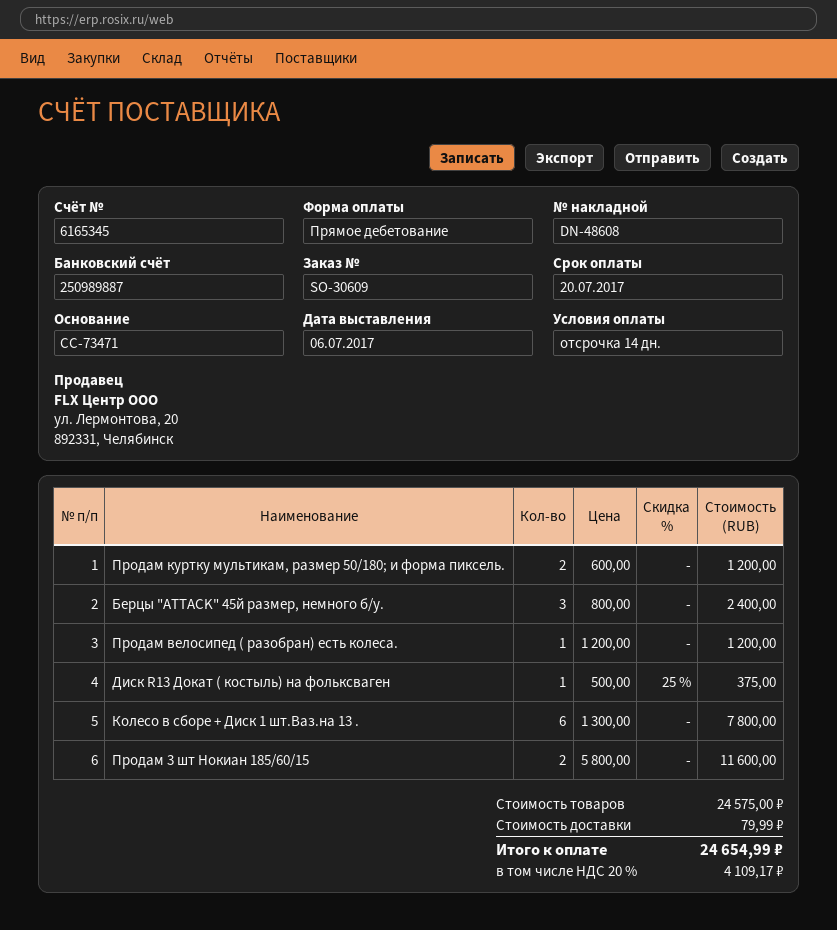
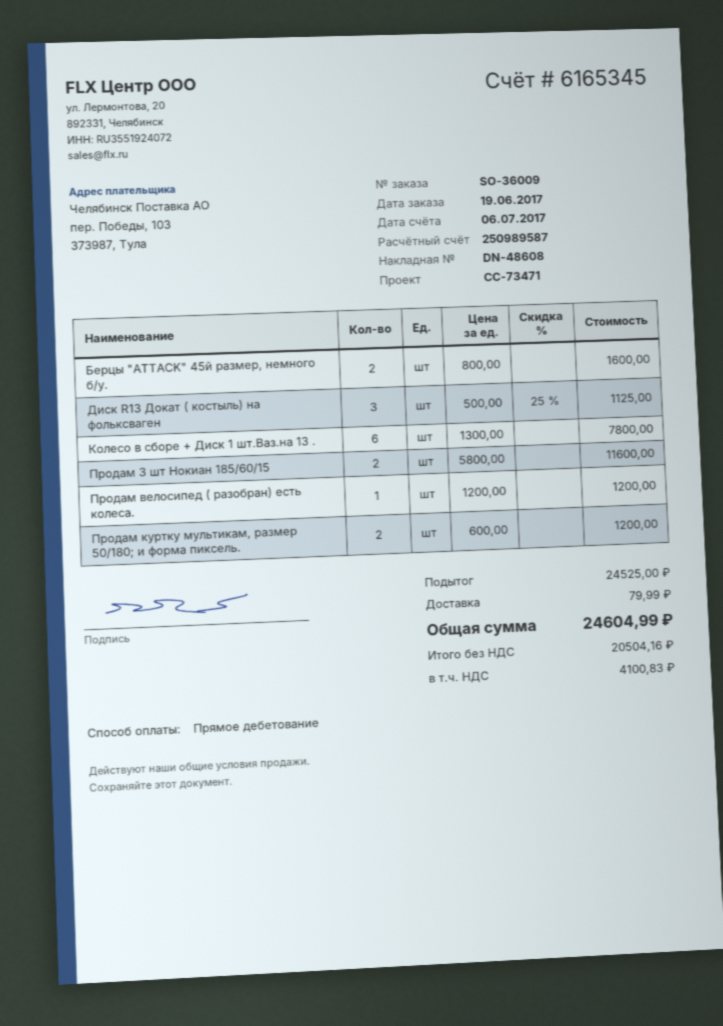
order number: SO-30609 -> SO-36009
bank account: 250989887 -> 250989587
Берцы "ATTACK" 45й размер, немного б/у.: 3 x 800.00 = 2400.00 -> 2 x 800.00 = 1600.00
Диск R13 Докат ( костыль) на фольксваген: 1 x 500.00 - 25% = 375.00 -> 3 x 500.00 - 25% = 1125.00
subtotal: 24575.00 -> 24525.00
tax: 4109.17 -> 4100.83
total: 24654.99 -> 24604.99

